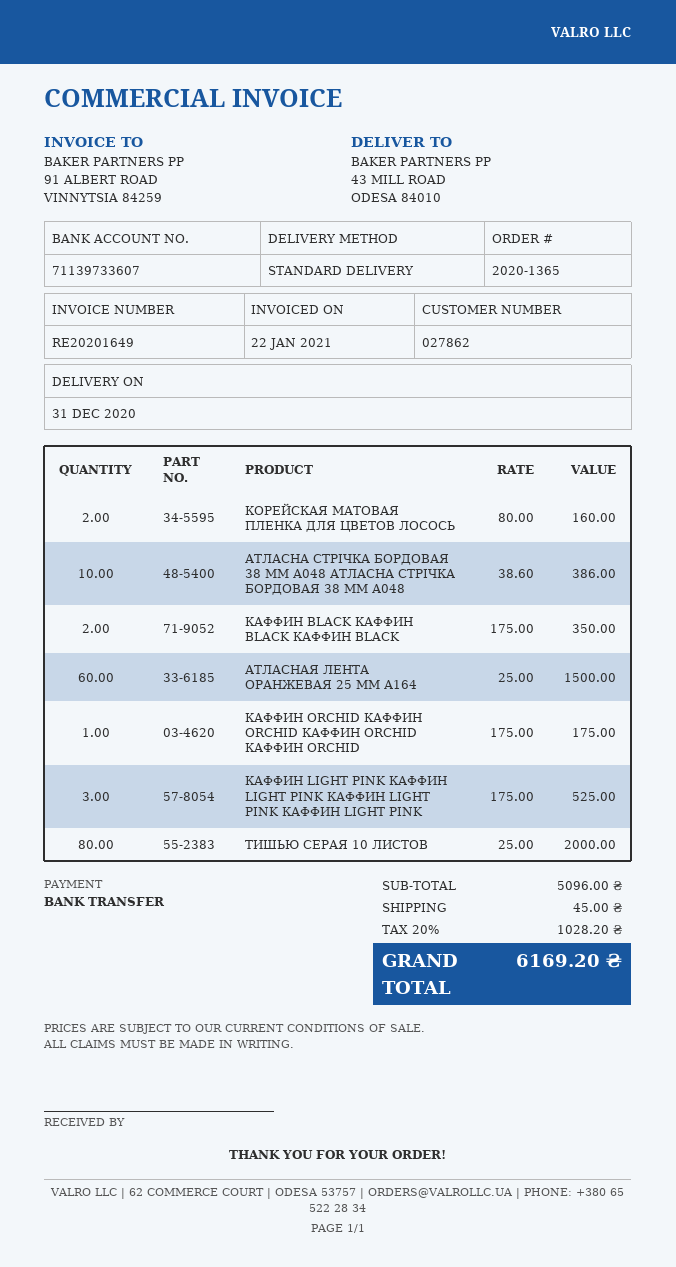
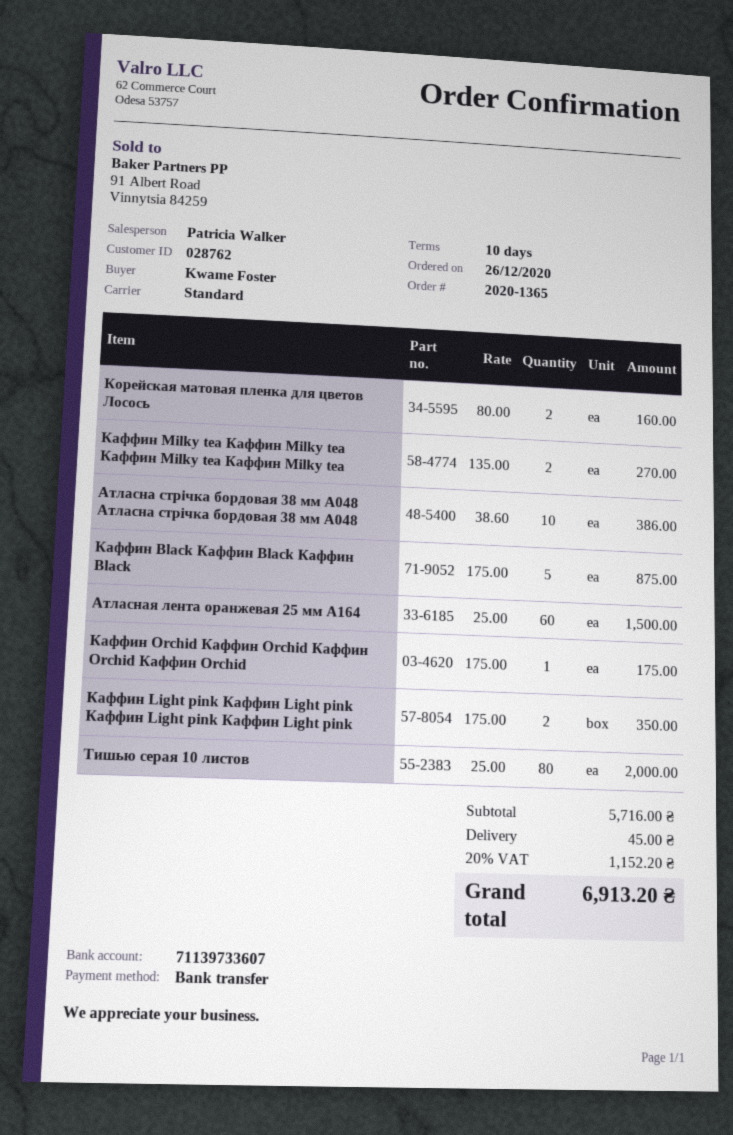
customer number: 027862 -> 028762
КАФФИН BLACK КАФФИН BLACK КАФФИН BLACK: 2 x 175.00 = 350.00 -> 5 x 175.00 = 875.00
КАФФИН LIGHT PINK КАФФИН LIGHT PINK КАФФИН LIGHT PINK КАФФИН LIGHT PINK: 3 x 175.00 = 525.00 -> 2 x 175.00 = 350.00
Каффин Milky tea Каффин Milky tea Каффин Milky tea Каффин Milky tea: none -> 2 x 135.00 = 270.00
subtotal: 5096.00 -> 5716.00
tax: 20% = 1028.20 -> 20% = 1152.20
total: 6169.20 -> 6913.20

